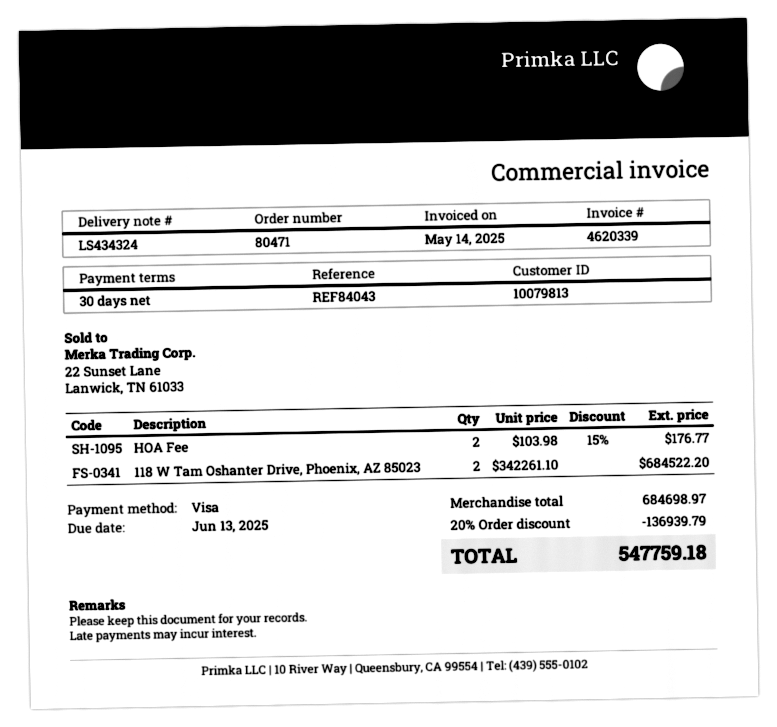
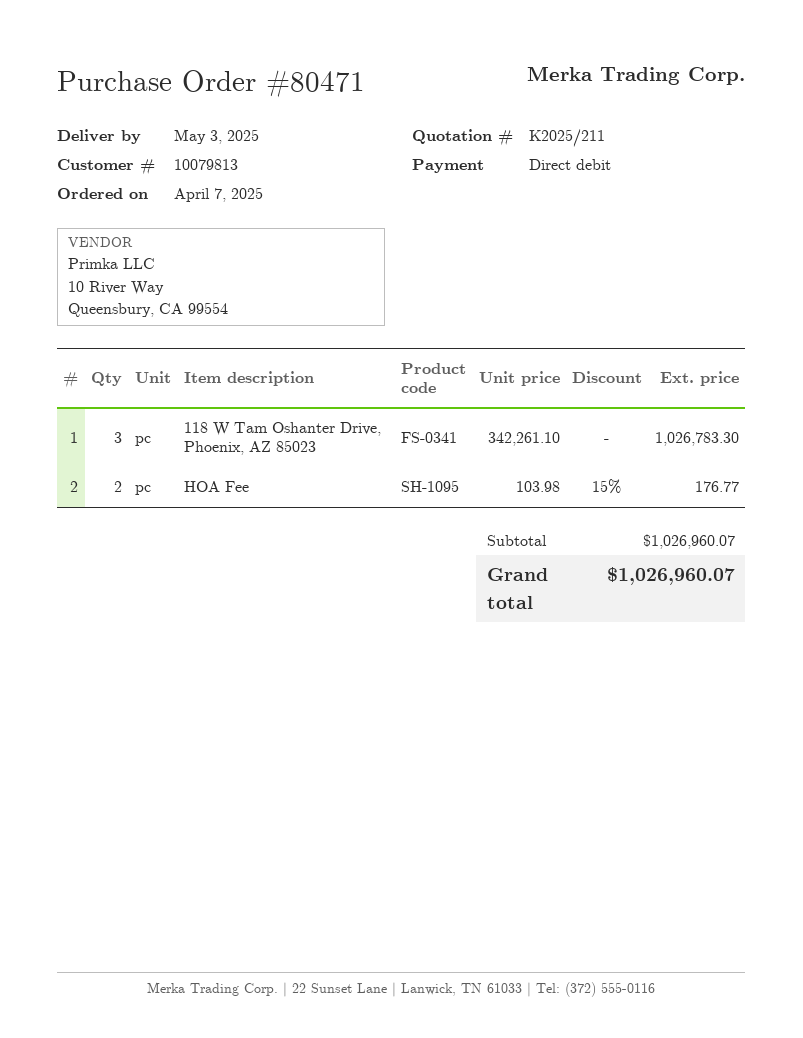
payment method: Visa -> direct debit
118 W Tam Oshanter Drive, Phoenix, AZ 85023: 2 x 342261.10 = 684522.20 -> 3 x 342261.10 = 1026783.30
subtotal: 684698.97 -> 1026960.07
discount: 20% = 136939.79 -> none
total: 547759.18 -> 1026960.07

